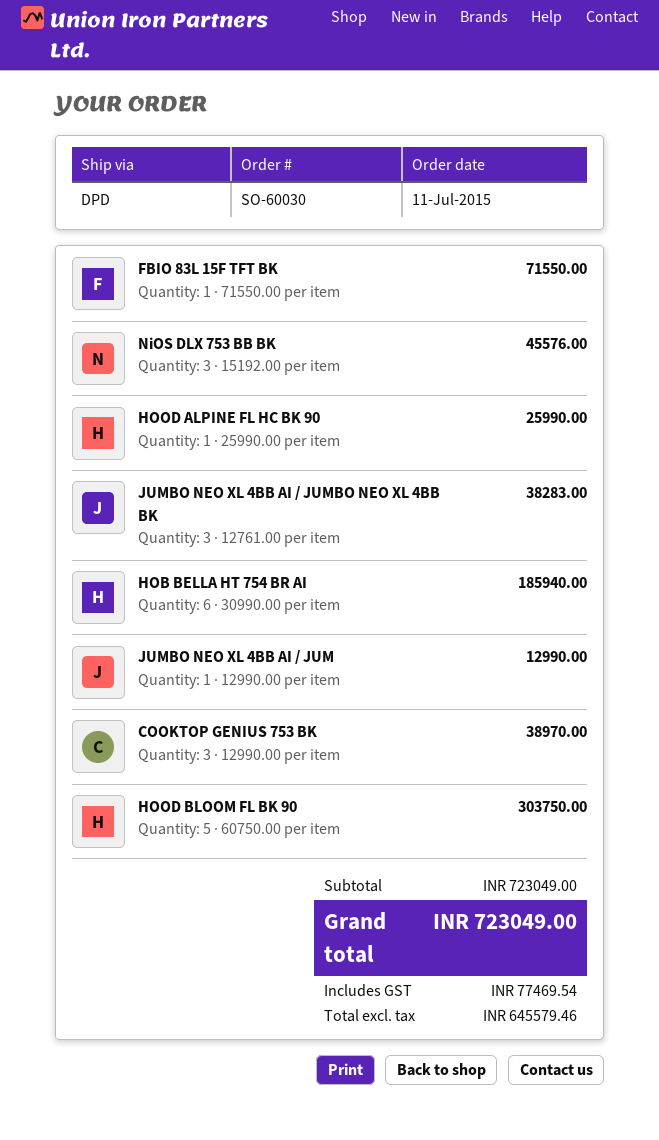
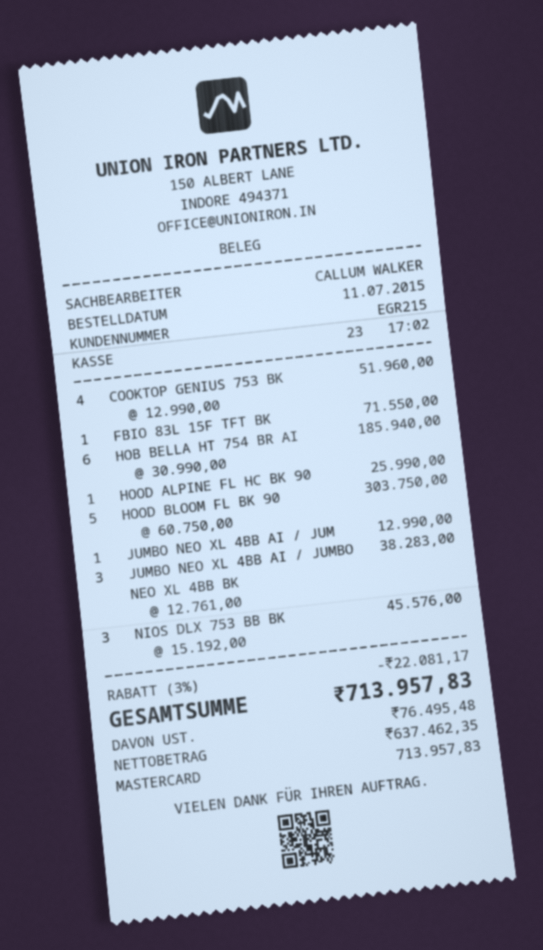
COOKTOP GENIUS 753 BK: 3 x 12990.00 = 38970.00 -> 4 x 12990.00 = 51960.00
discount: none -> 3% = 22081.17
net: 645579.46 -> 637462.35
tax: 77469.54 -> 76495.48
total: 723049.00 -> 713957.83

